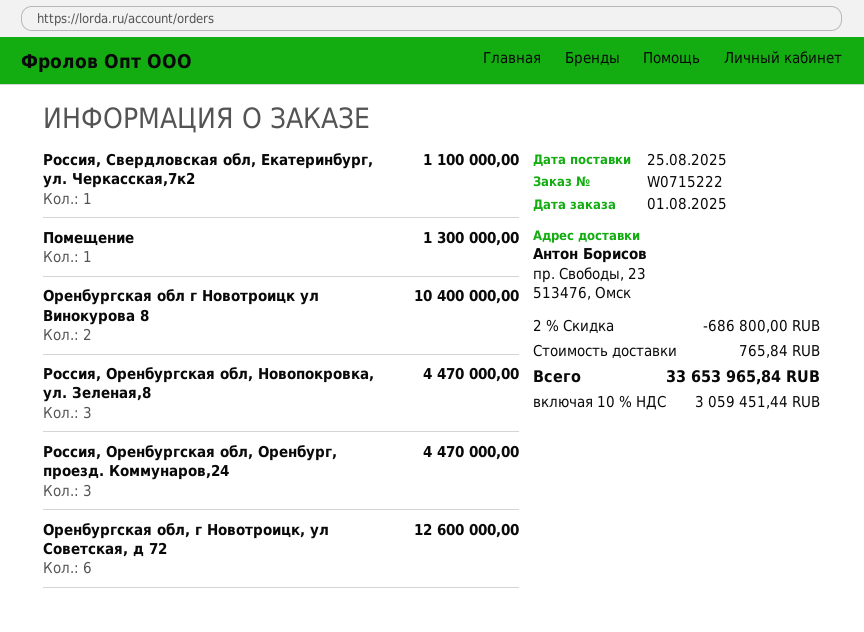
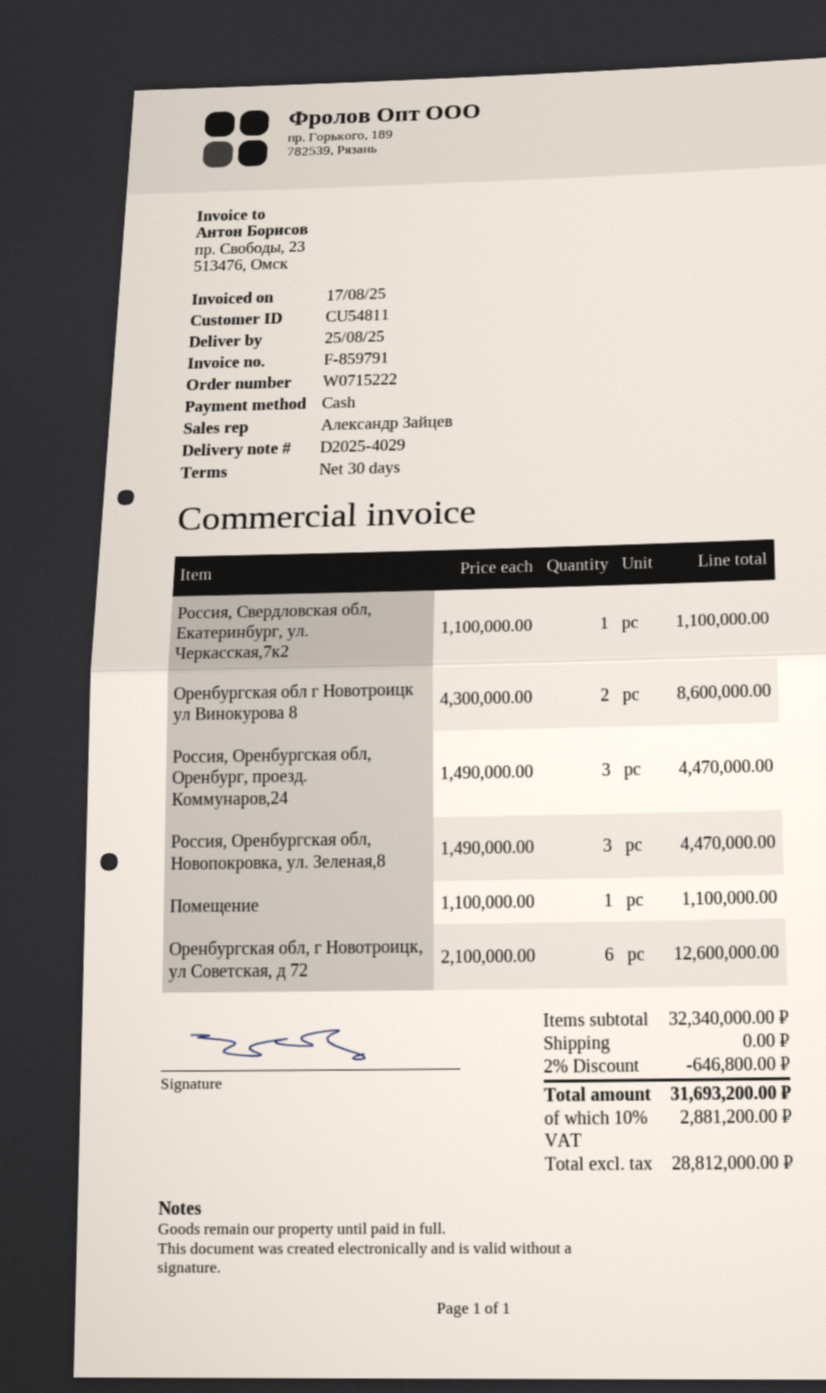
Помещение: 1 for 1300000.00 -> 1 for 1100000.00
Оренбургская обл г Новотроицк ул Винокурова 8: 2 for 10400000.00 -> 2 for 8600000.00
discount: 2% = 686800.00 -> 2% = 646800.00
shipping: 765.84 -> 0.00
tax: 10% = 3059451.44 -> 10% = 2881200.00
total: 33653965.84 -> 31693200.00

